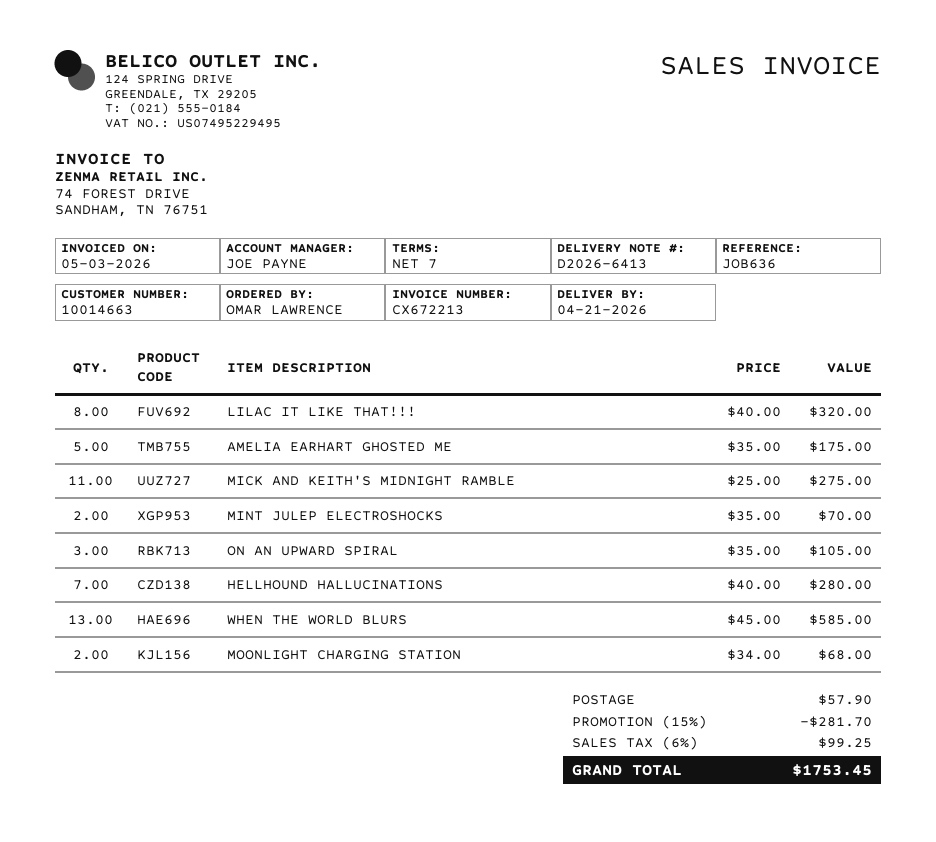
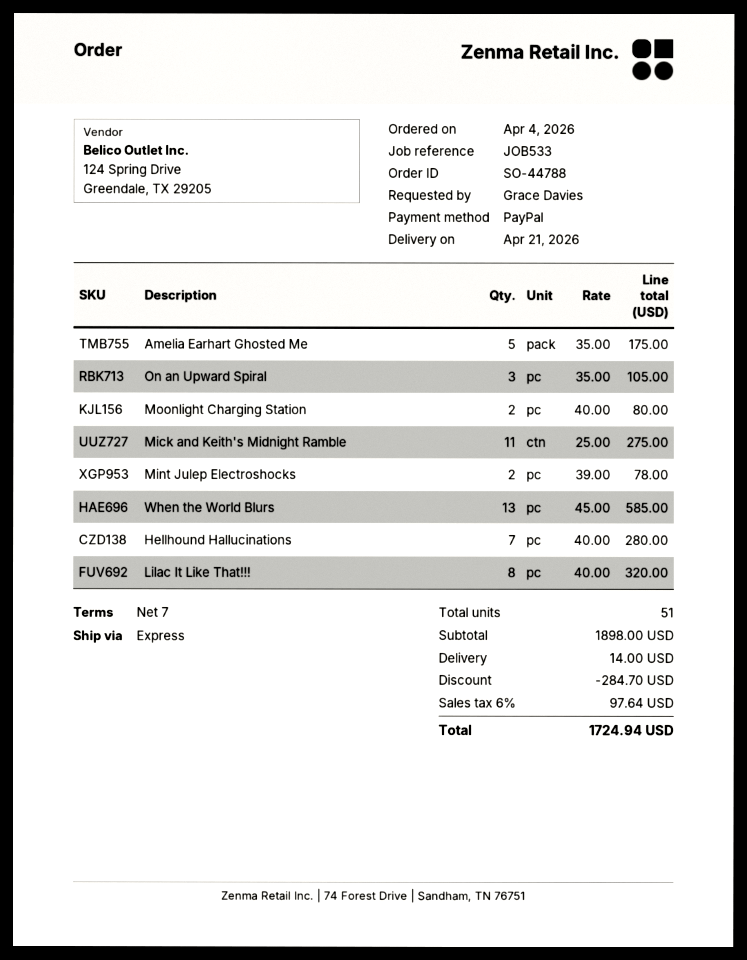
reference: JOB636 -> JOB533
ordered by: OMAR LAWRENCE -> Grace Davies
MINT JULEP ELECTROSHOCKS: 2 x 35.00 = 70.00 -> 2 x 39.00 = 78.00
MOONLIGHT CHARGING STATION: 2 x 34.00 = 68.00 -> 2 x 40.00 = 80.00
discount: 281.70 -> 284.70
shipping: 57.90 -> 14.00
tax: 6% = 99.25 -> 6% = 97.64
total: 1753.45 -> 1724.94

